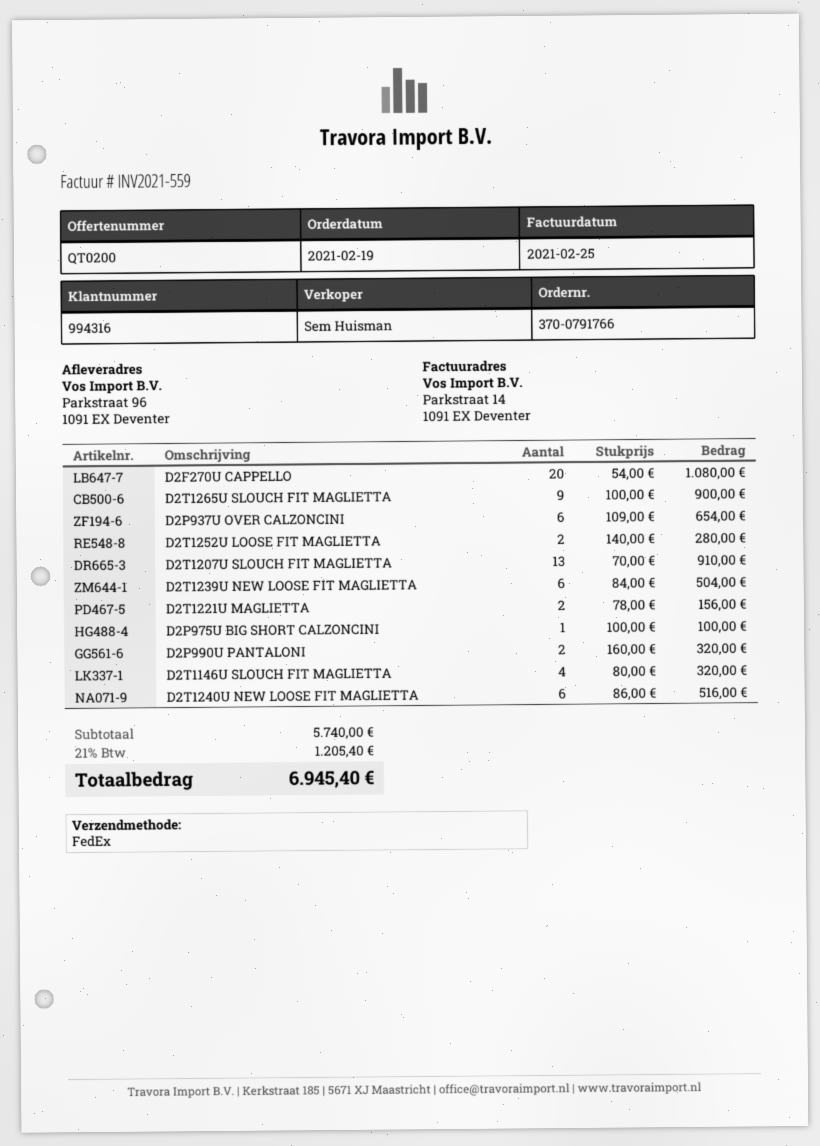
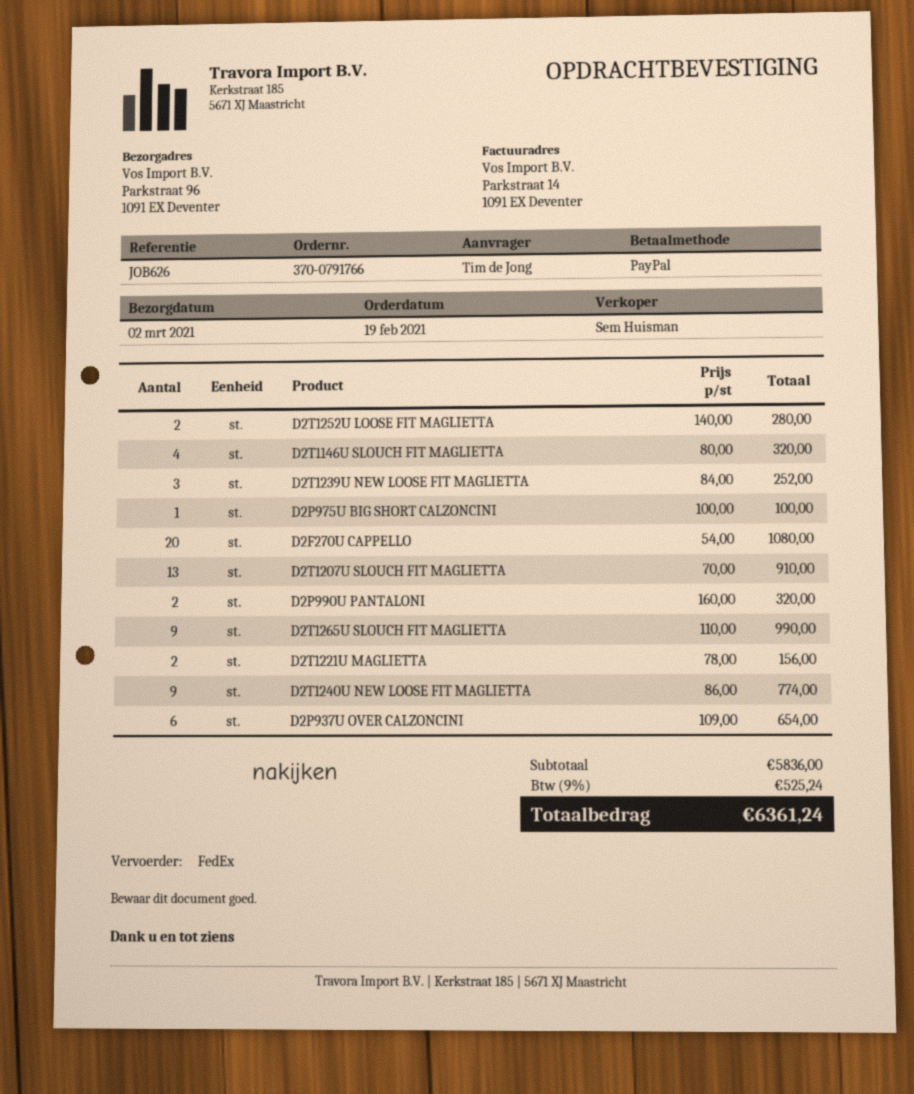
D2T1265U SLOUCH FIT MAGLIETTA: 9 x 100.00 = 900.00 -> 9 x 110.00 = 990.00
D2T1239U NEW LOOSE FIT MAGLIETTA: 6 x 84.00 = 504.00 -> 3 x 84.00 = 252.00
D2T1240U NEW LOOSE FIT MAGLIETTA: 6 x 86.00 = 516.00 -> 9 x 86.00 = 774.00
subtotal: 5740.00 -> 5836.00
tax: 21% = 1205.40 -> 9% = 525.24
total: 6945.40 -> 6361.24

